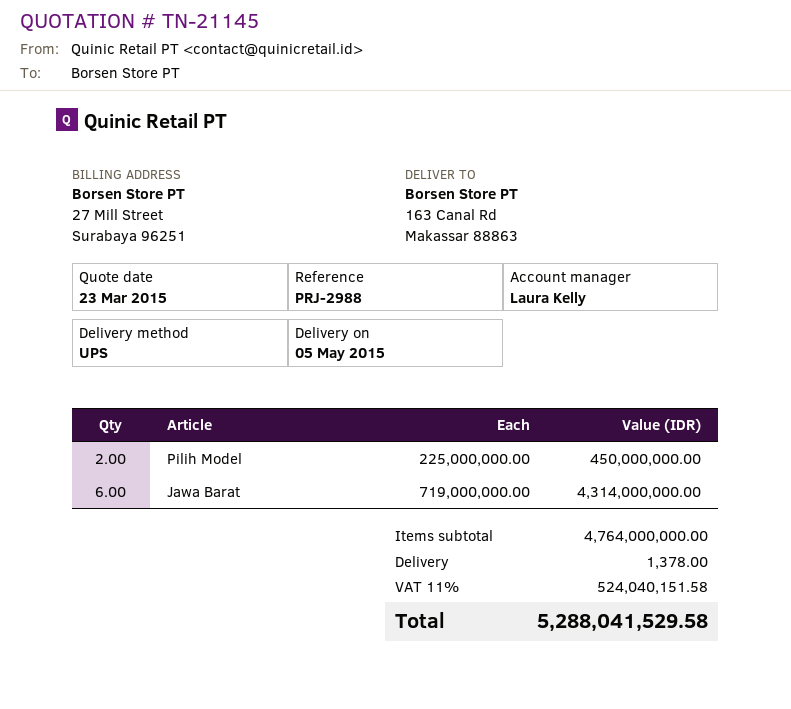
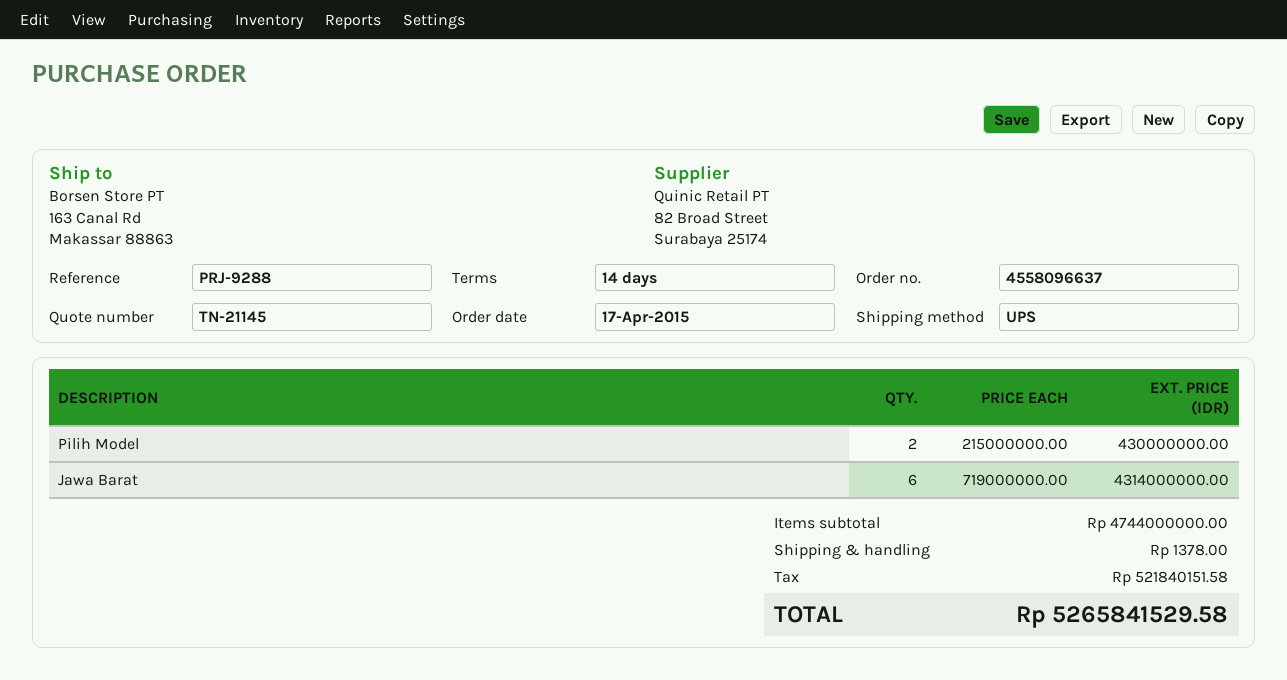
reference: PRJ-2988 -> PRJ-9288
Pilih Model: 2 x 225000000.00 = 450000000.00 -> 2 x 215000000.00 = 430000000.00
subtotal: 4764000000.00 -> 4744000000.00
tax: 524040151.58 -> 521840151.58
total: 5288041529.58 -> 5265841529.58

